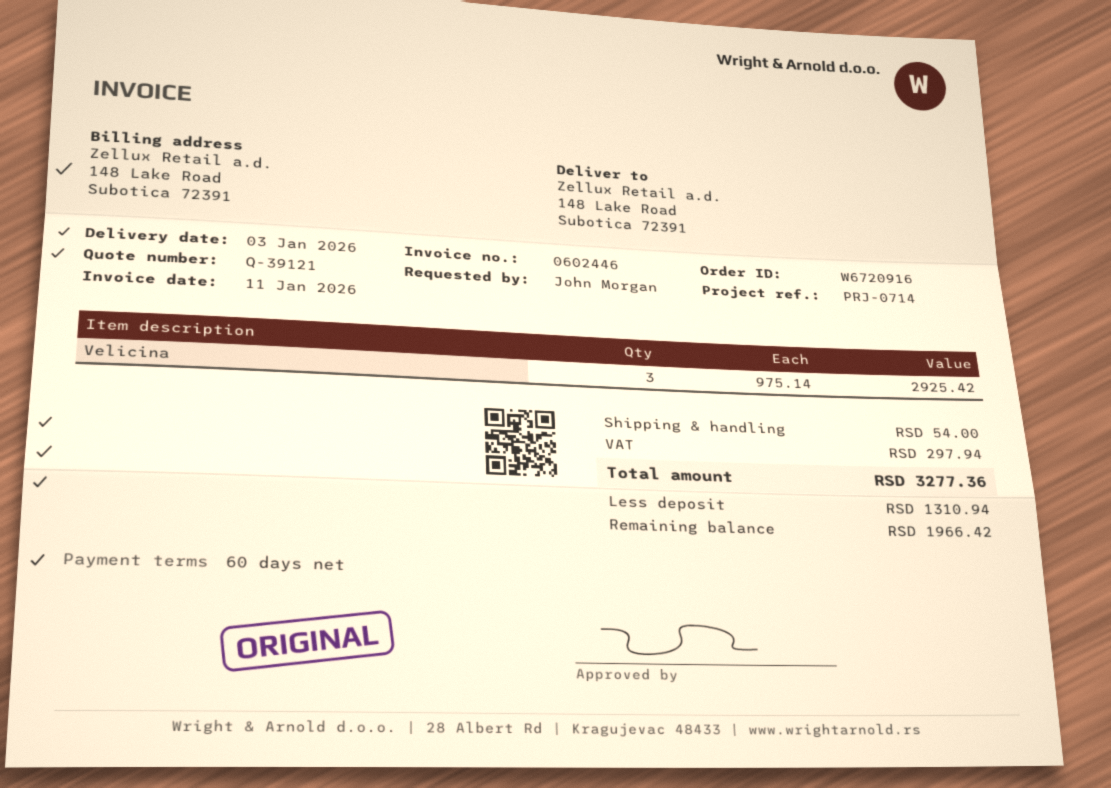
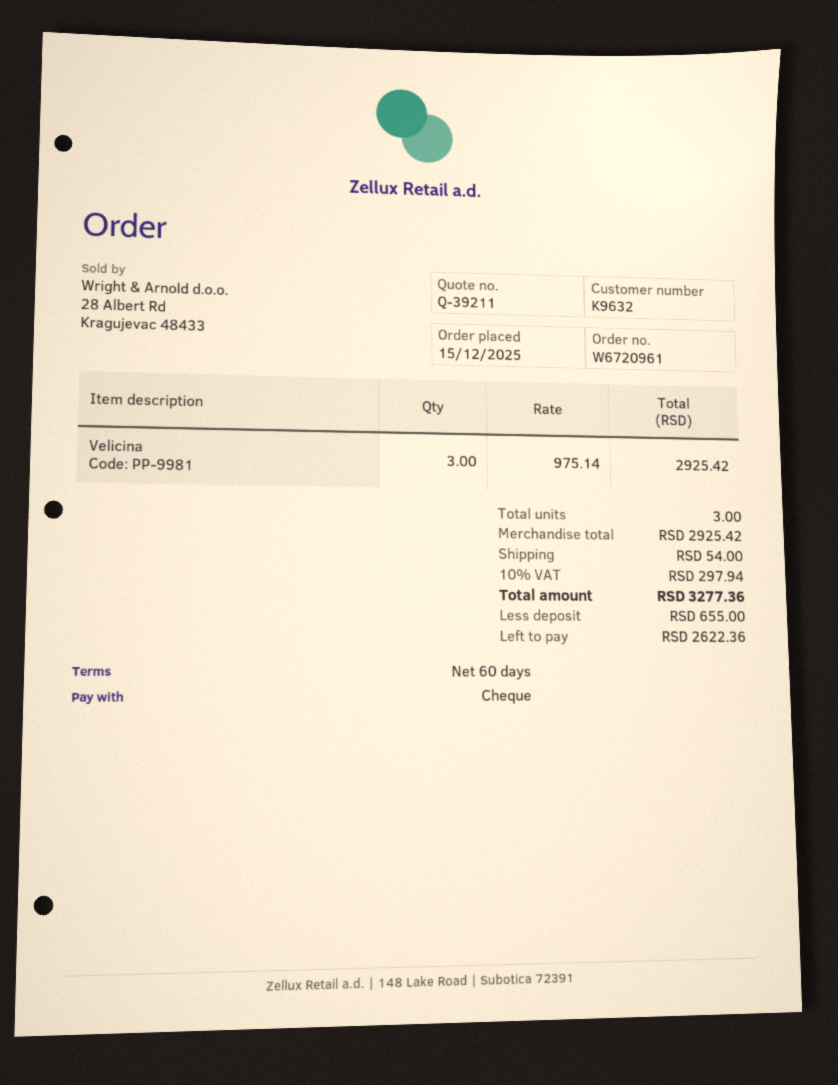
quote number: Q-39121 -> Q-39211
order number: W6720916 -> W6720961
deposit: 1310.94 -> 655.00
balance: 1966.42 -> 2622.36

